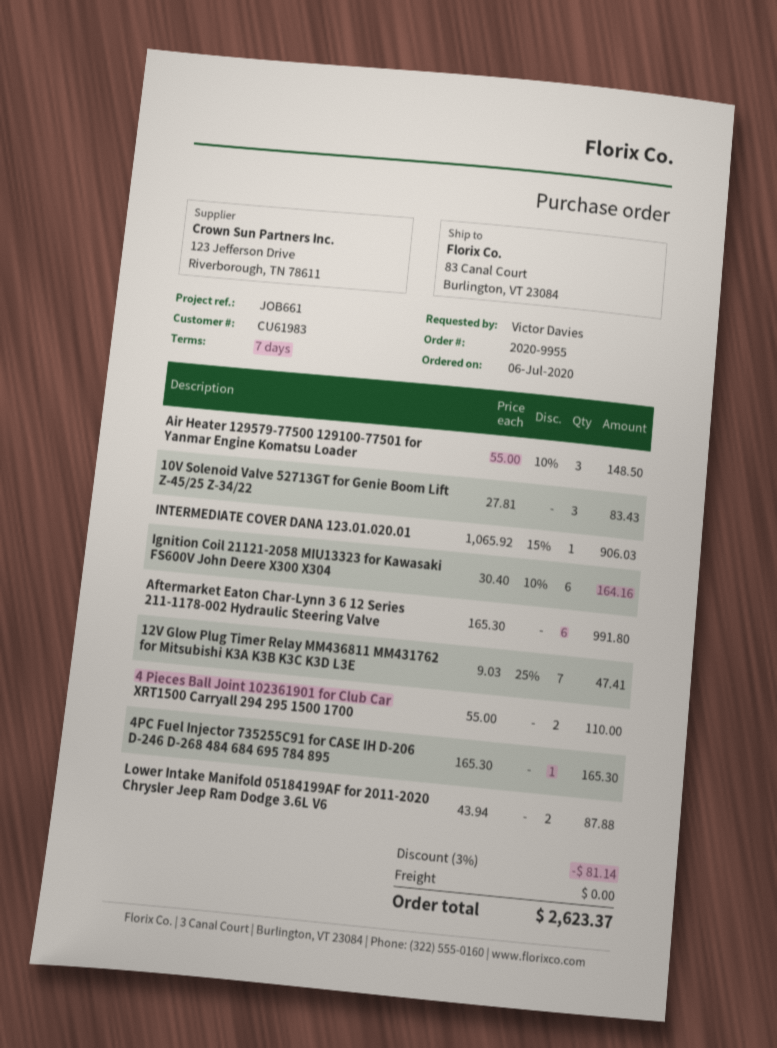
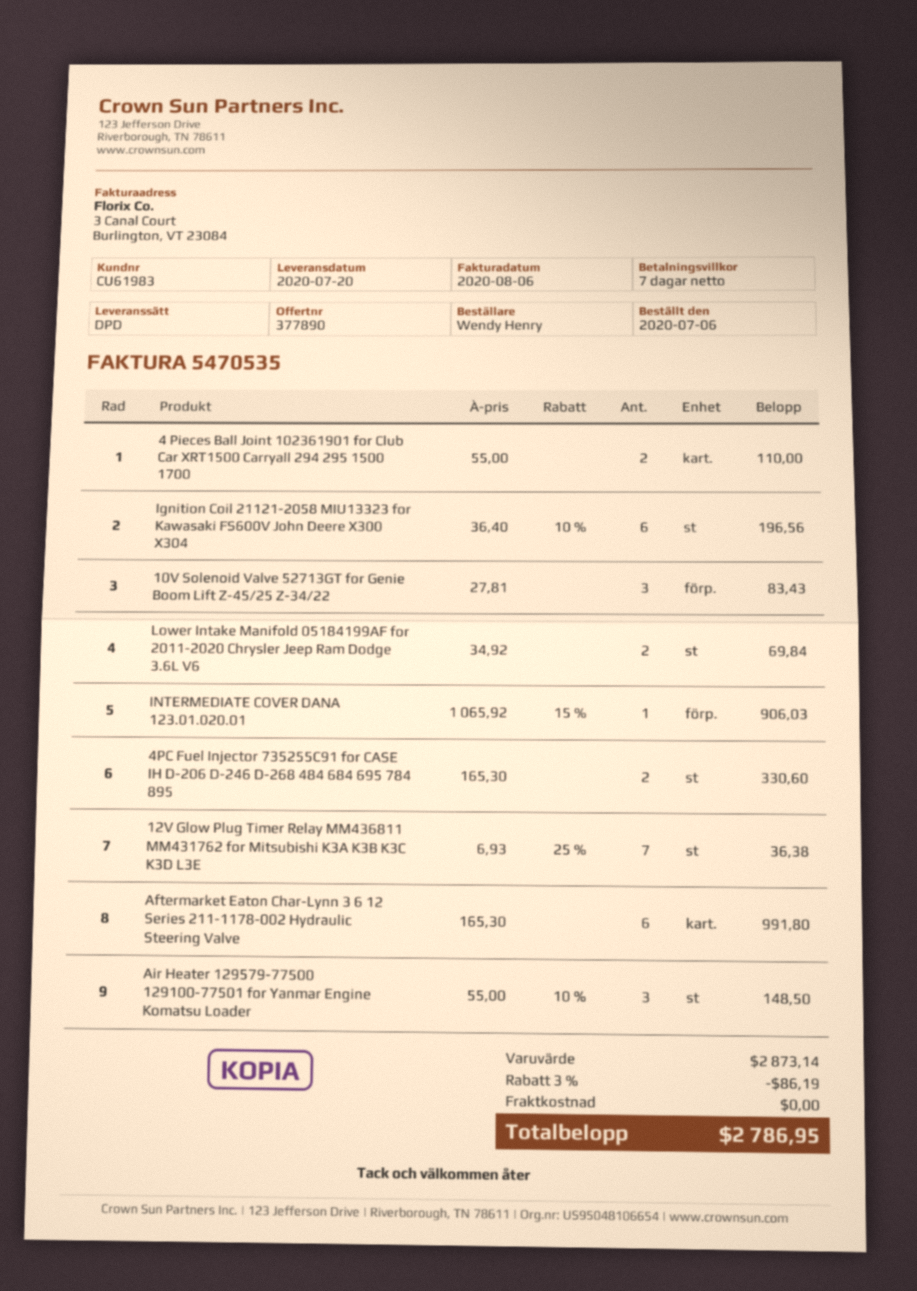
ordered by: Victor Davies -> Wendy Henry
Ignition Coil 21121-2058 MIU13323 for Kawasaki FS600V John Deere X300 X304: 6 x 30.40 - 10% = 164.16 -> 6 x 36.40 - 10% = 196.56
12V Glow Plug Timer Relay MM436811 MM431762 for Mitsubishi K3A K3B K3C K3D L3E: 7 x 9.03 - 25% = 47.41 -> 7 x 6.93 - 25% = 36.38
4PC Fuel Injector 735255C91 for CASE IH D-206 D-246 D-268 484 684 695 784 895: 1 x 165.30 = 165.30 -> 2 x 165.30 = 330.60
Lower Intake Manifold 05184199AF for 2011-2020 Chrysler Jeep Ram Dodge 3.6L V6: 2 x 43.94 = 87.88 -> 2 x 34.92 = 69.84
discount: 3% = 81.14 -> 3% = 86.19
total: 2623.37 -> 2786.95

